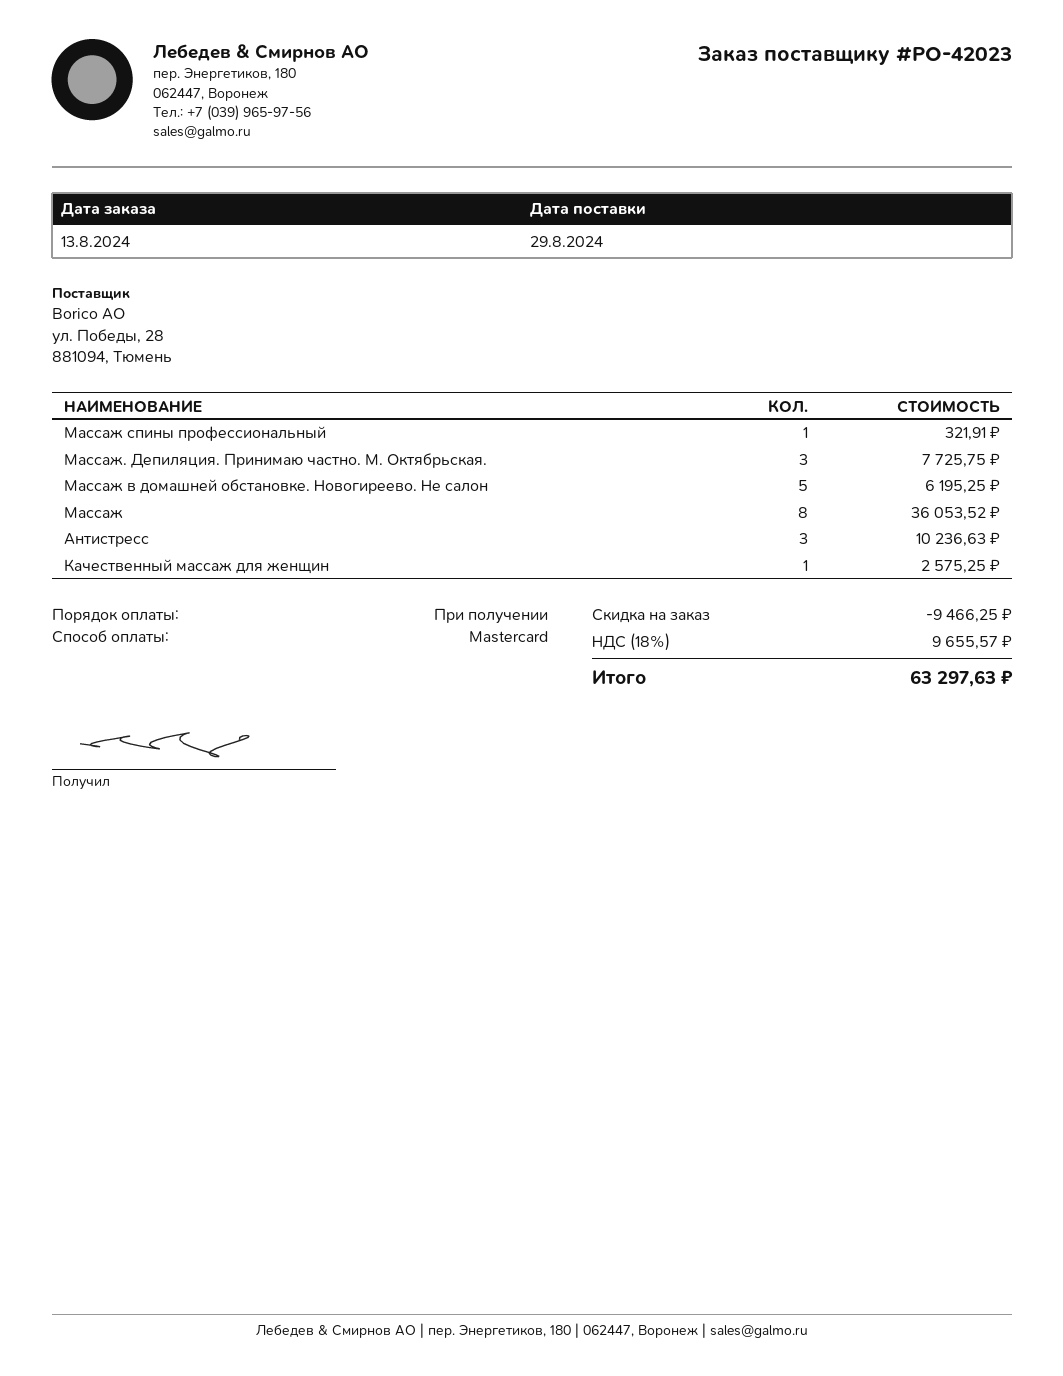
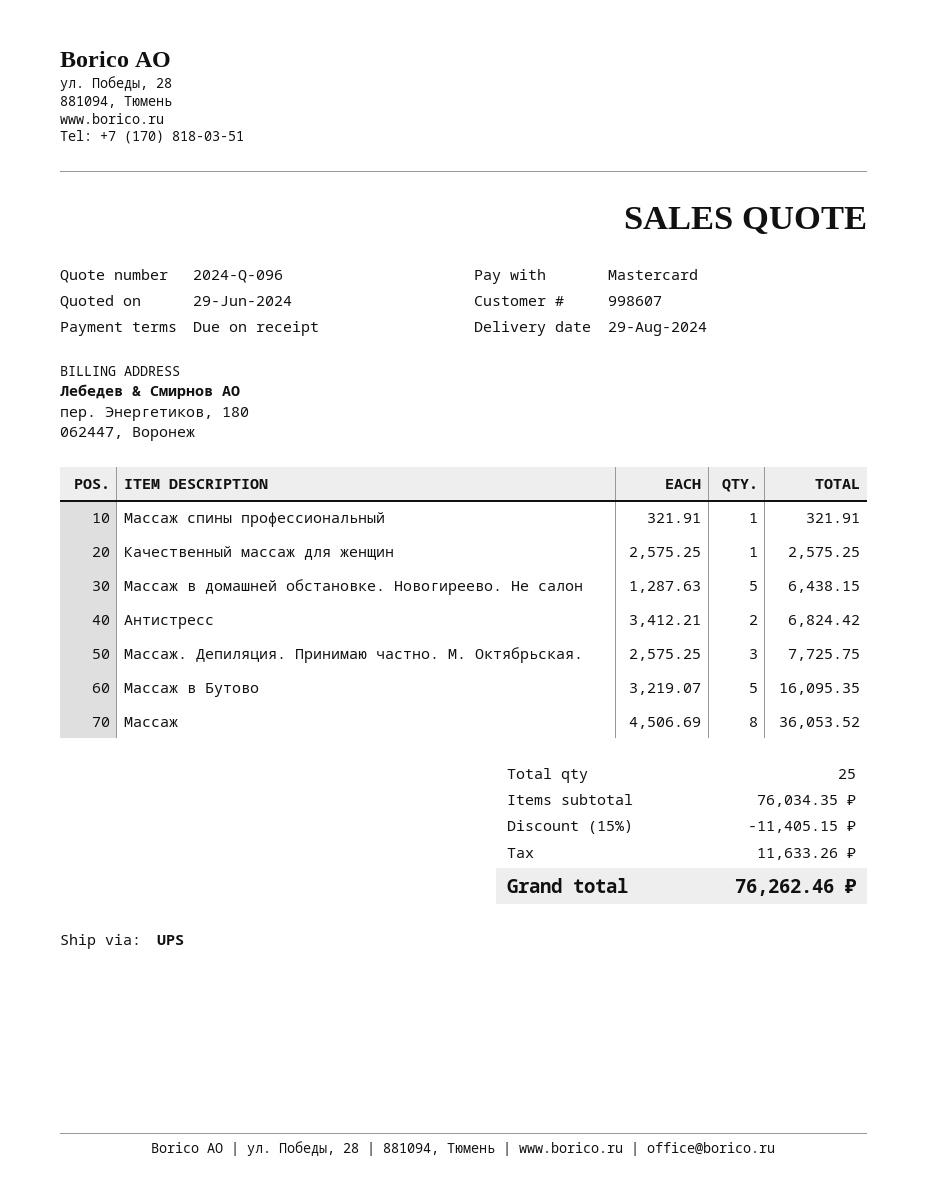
Массаж в домашней обстановке. Новогиреево. Не салон: 5 for 6195.25 -> 5 for 6438.15
Антистресс: 3 for 10236.63 -> 2 for 6824.42
Массаж в Бутово: none -> 5 for 16095.35
discount: 9466.25 -> 11405.15
tax: 9655.57 -> 11633.26
total: 63297.63 -> 76262.46

